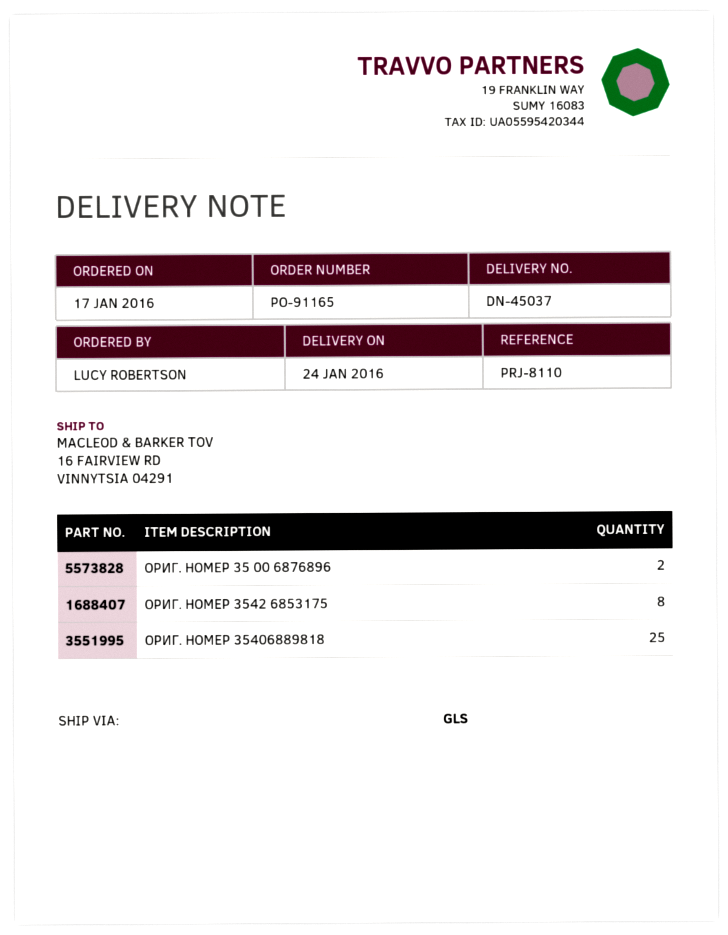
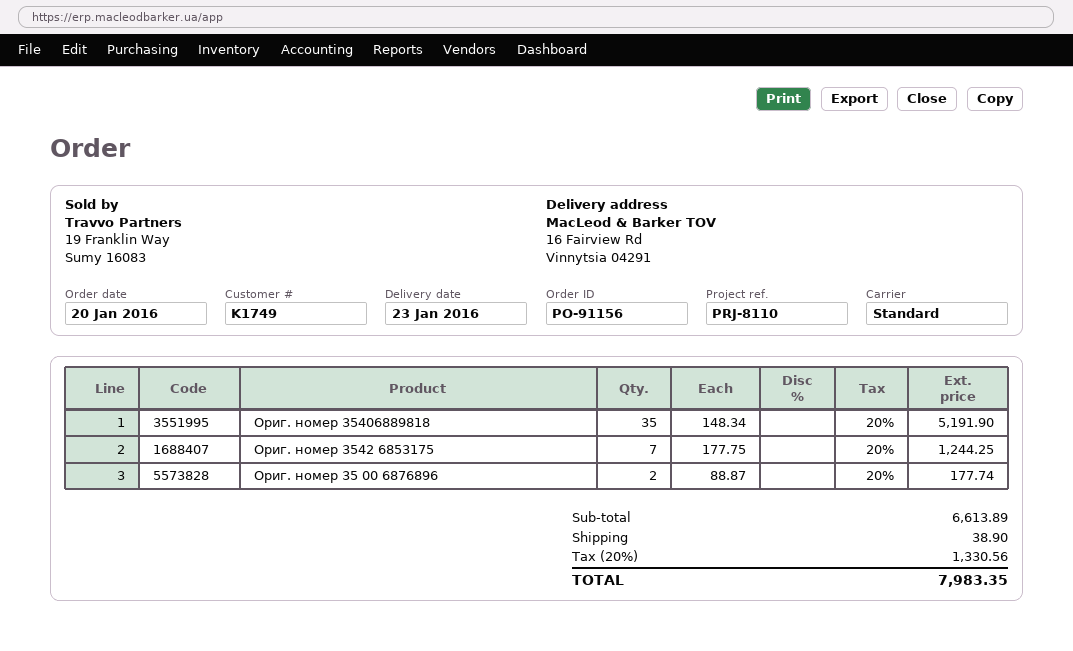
order number: PO-91165 -> PO-91156
order date: 2016-01-17 -> 2016-01-20
delivery date: 2016-01-24 -> 2016-01-23
shipping method: GLS -> standard
ОРИГ. НОМЕР 3542 6853175: 8 -> 7
ОРИГ. НОМЕР 35406889818: 25 -> 35

